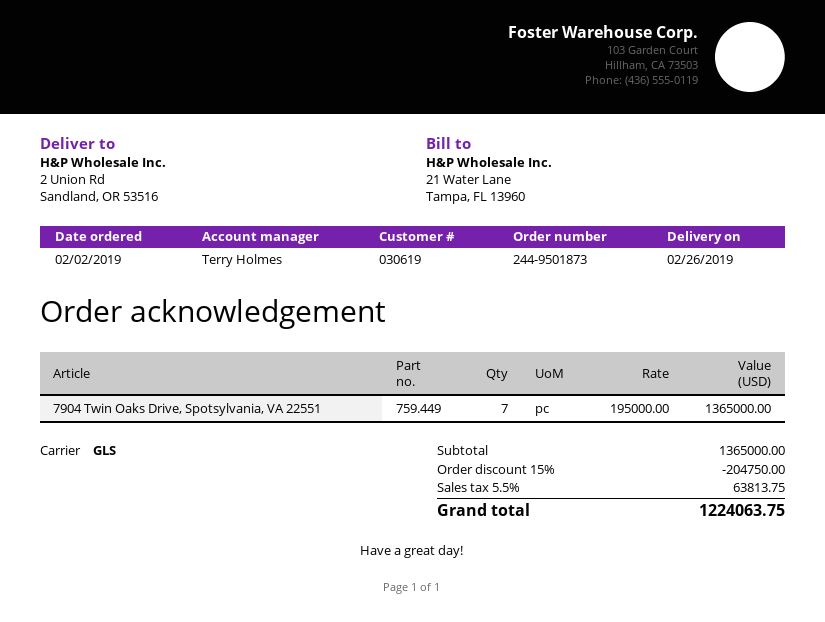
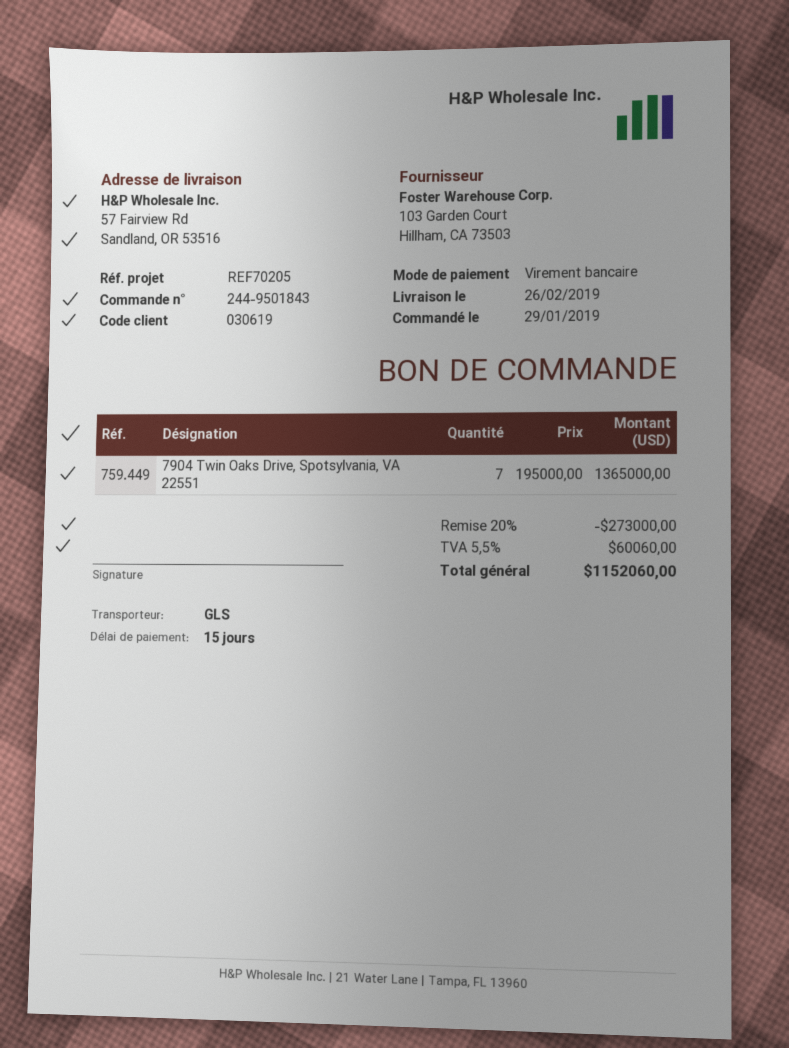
order number: 244-9501873 -> 244-9501843
order date: 2019-02-02 -> 2019-01-29
ship to: 2 Union Rd, Sandland, OR 53516 -> 57 Fairview Rd, Sandland, OR 53516
discount: 15% = 204750.00 -> 20% = 273000.00
tax: 5.5% = 63813.75 -> 5.5% = 60060.00
total: 1224063.75 -> 1152060.00

